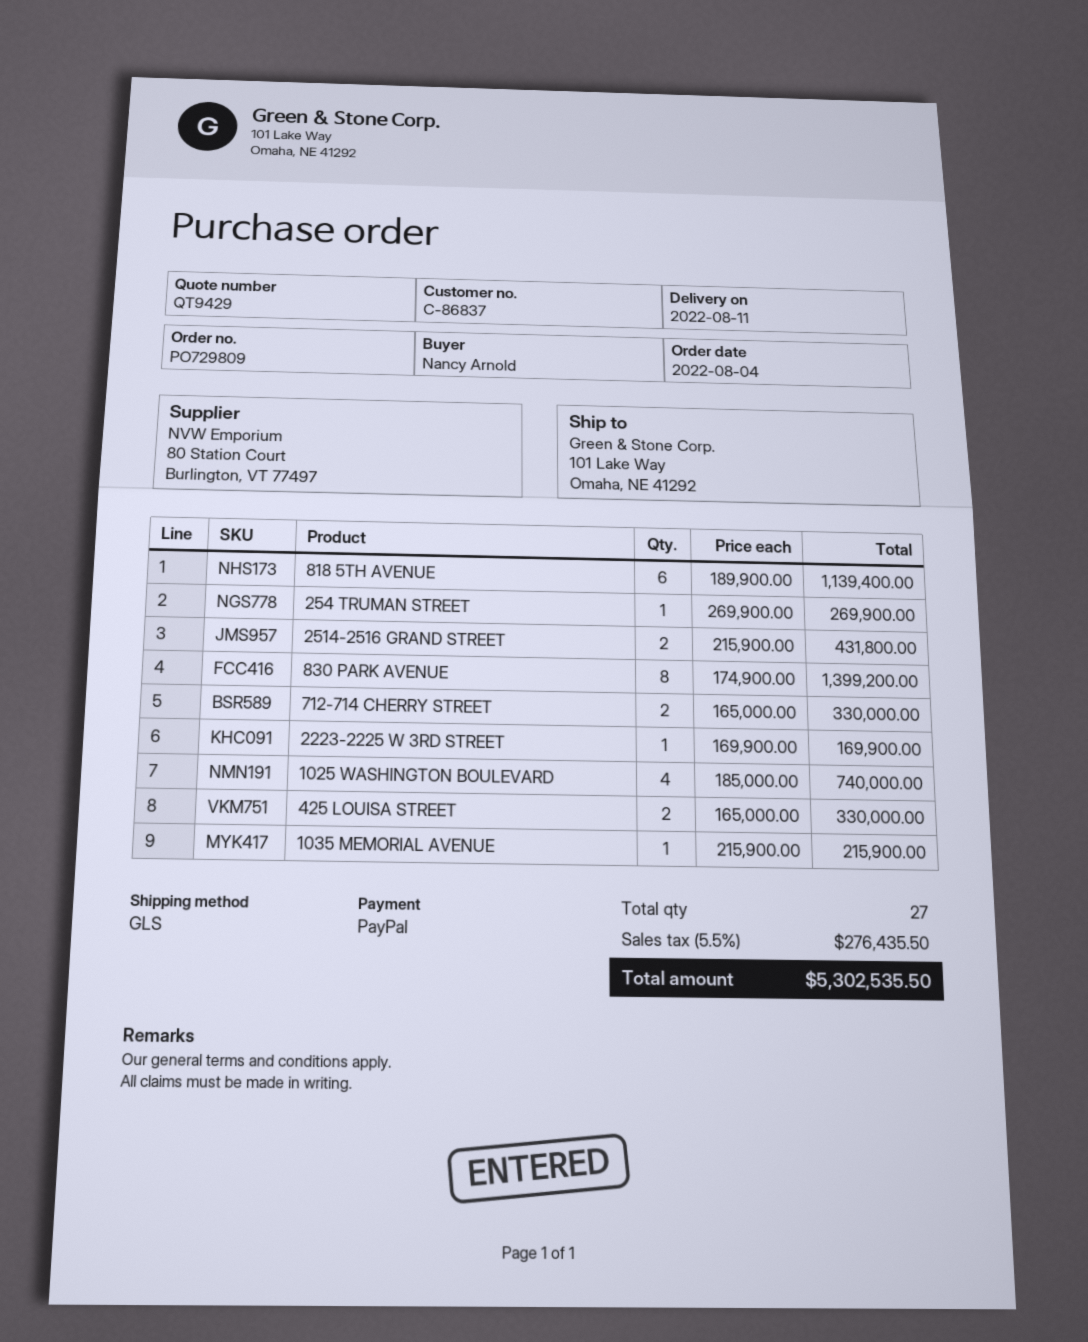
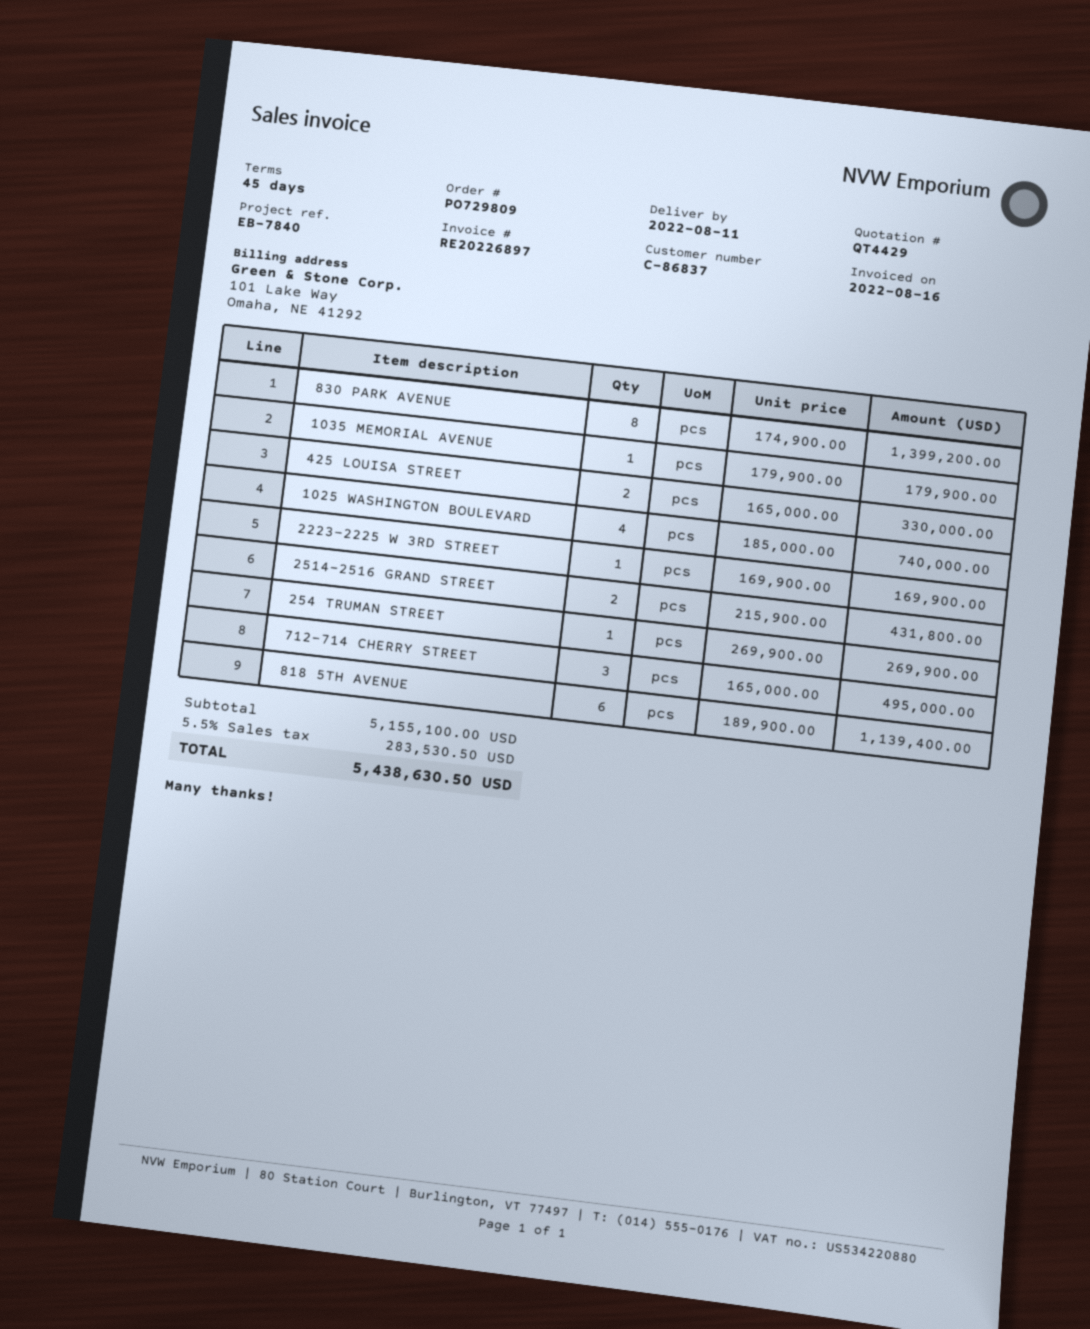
quote number: QT9429 -> QT4429
712-714 CHERRY STREET: 2 x 165000.00 = 330000.00 -> 3 x 165000.00 = 495000.00
1035 MEMORIAL AVENUE: 1 x 215900.00 = 215900.00 -> 1 x 179900.00 = 179900.00
tax: 5.5% = 276435.50 -> 5.5% = 283530.50
total: 5302535.50 -> 5438630.50

